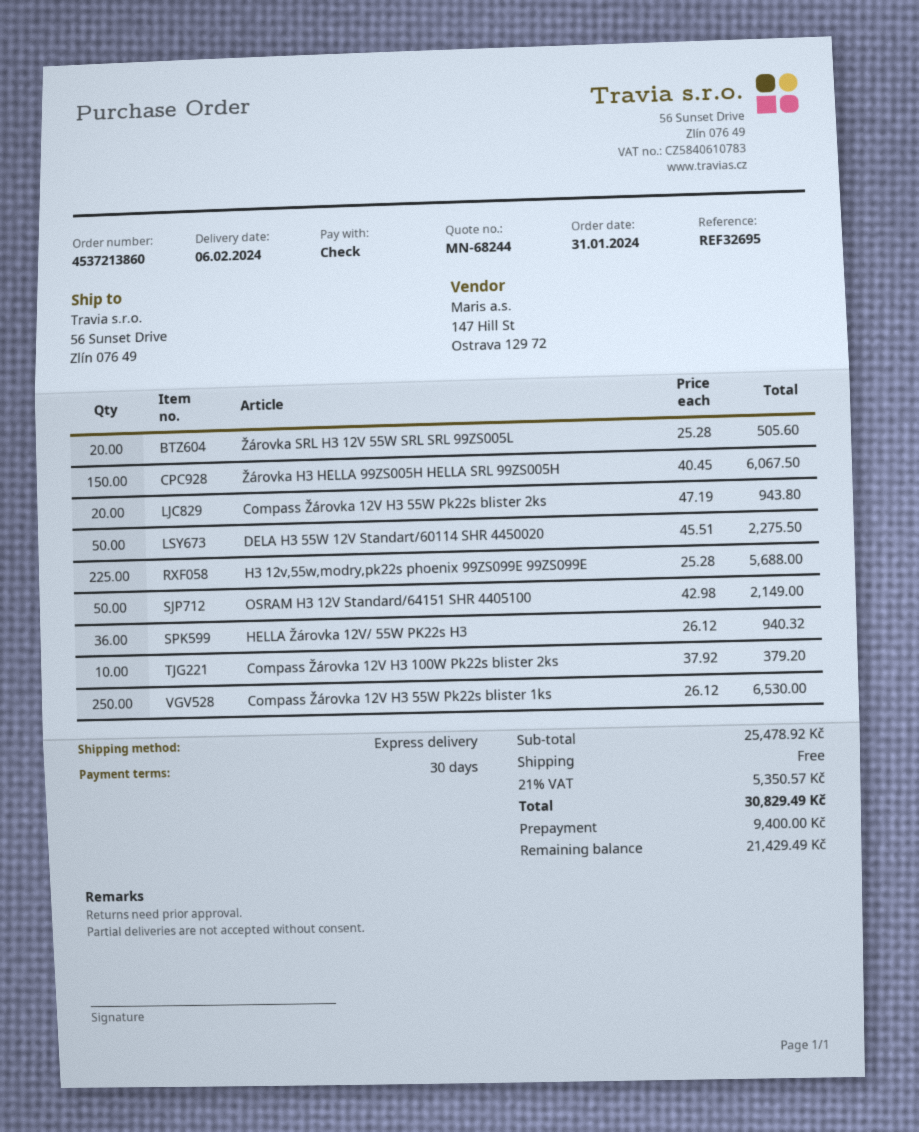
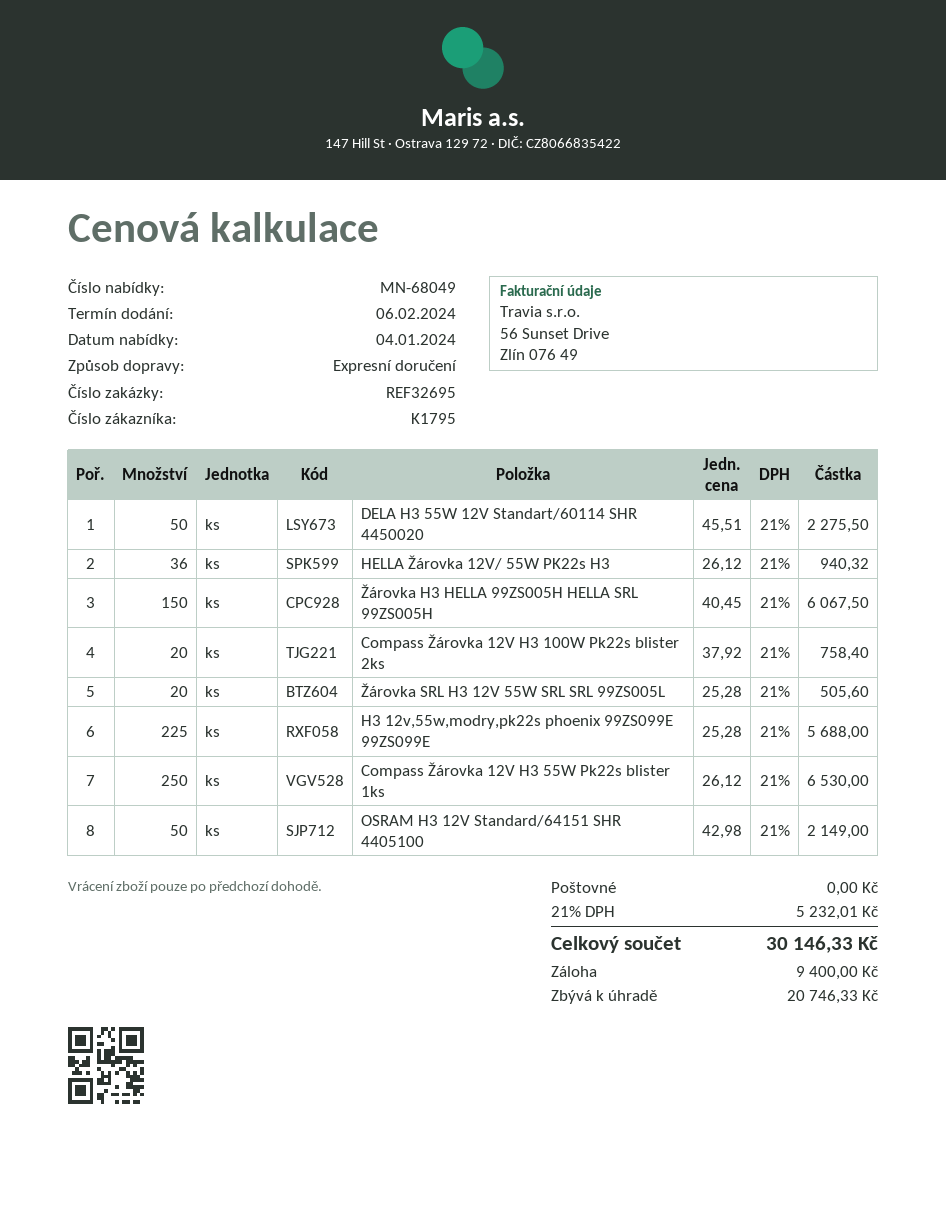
quote number: MN-68244 -> MN-68049
Compass Žárovka 12V H3 55W Pk22s blister 2ks: 20 x 47.19 = 943.80 -> none
Compass Žárovka 12V H3 100W Pk22s blister 2ks: 10 x 37.92 = 379.20 -> 20 x 37.92 = 758.40
tax: 21% = 5350.57 -> 21% = 5232.01
total: 30829.49 -> 30146.33
balance: 21429.49 -> 20746.33

